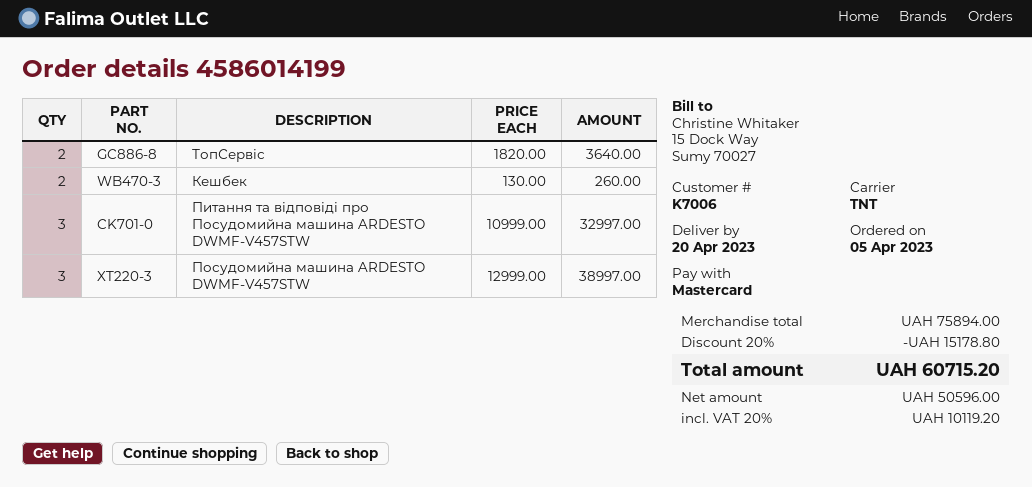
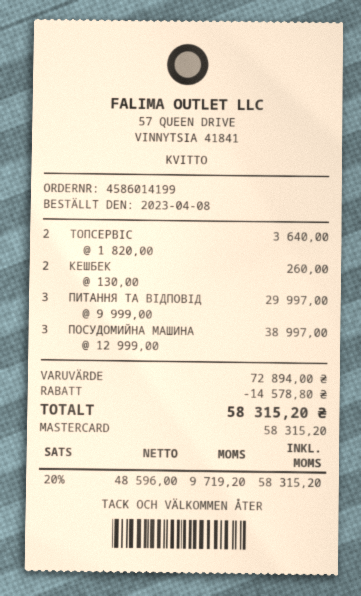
order date: 2023-04-05 -> 2023-04-08
Питання та відповіді про Посудомийна машина ARDESTO DWMF-V457STW: 3 x 10999.00 = 32997.00 -> 3 x 9999.00 = 29997.00
subtotal: 75894.00 -> 72894.00
discount: 15178.80 -> 14578.80
net: 50596.00 -> 48596.00
tax: 20% = 10119.20 -> 20% = 9719.20
total: 60715.20 -> 58315.20

